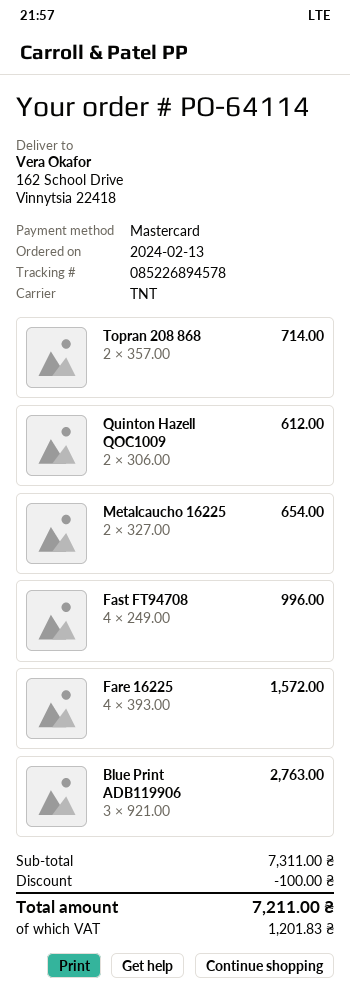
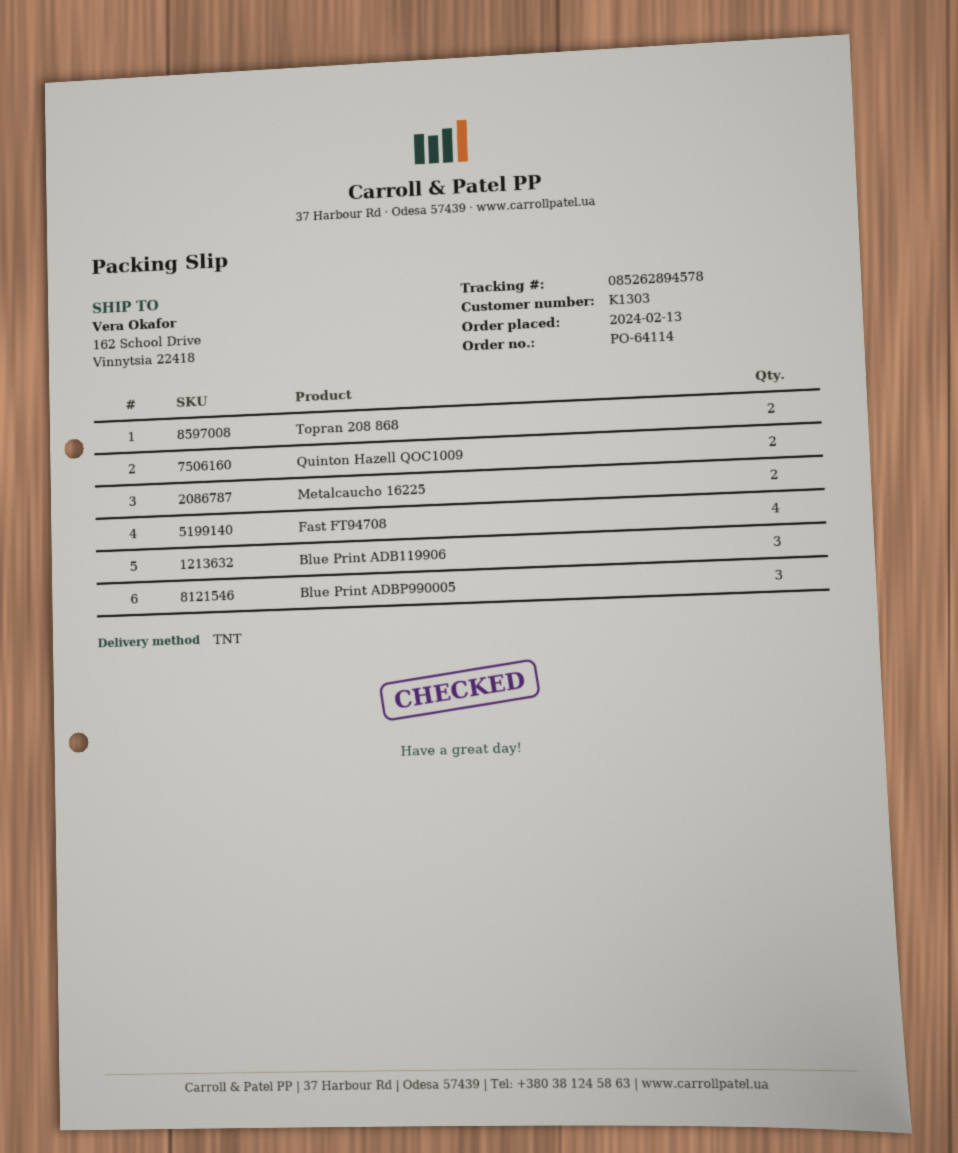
tracking number: 085226894578 -> 085262894578
Fare 16225: 4 -> none
Blue Print ADBP990005: none -> 3

